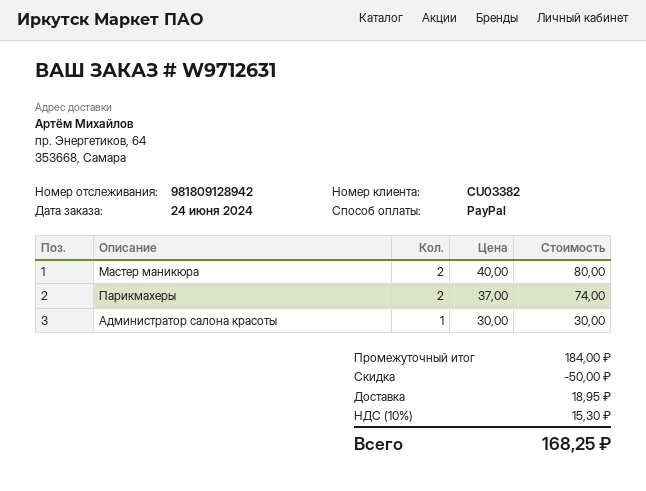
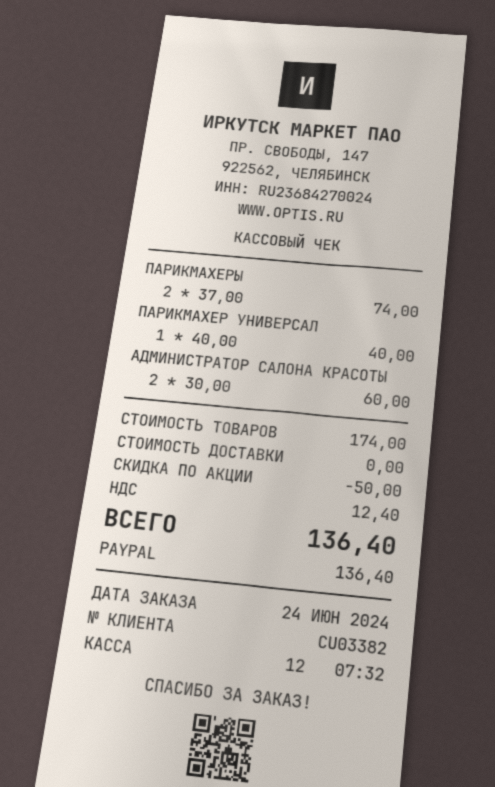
Мастер маникюра: 2 x 40.00 = 80.00 -> none
Администратор салона красоты: 1 x 30.00 = 30.00 -> 2 x 30.00 = 60.00
ПАРИКМАХЕР УНИВЕРСАЛ: none -> 1 x 40.00 = 40.00
subtotal: 184.00 -> 174.00
shipping: 18.95 -> 0.00
tax: 15.30 -> 12.40
total: 168.25 -> 136.40

